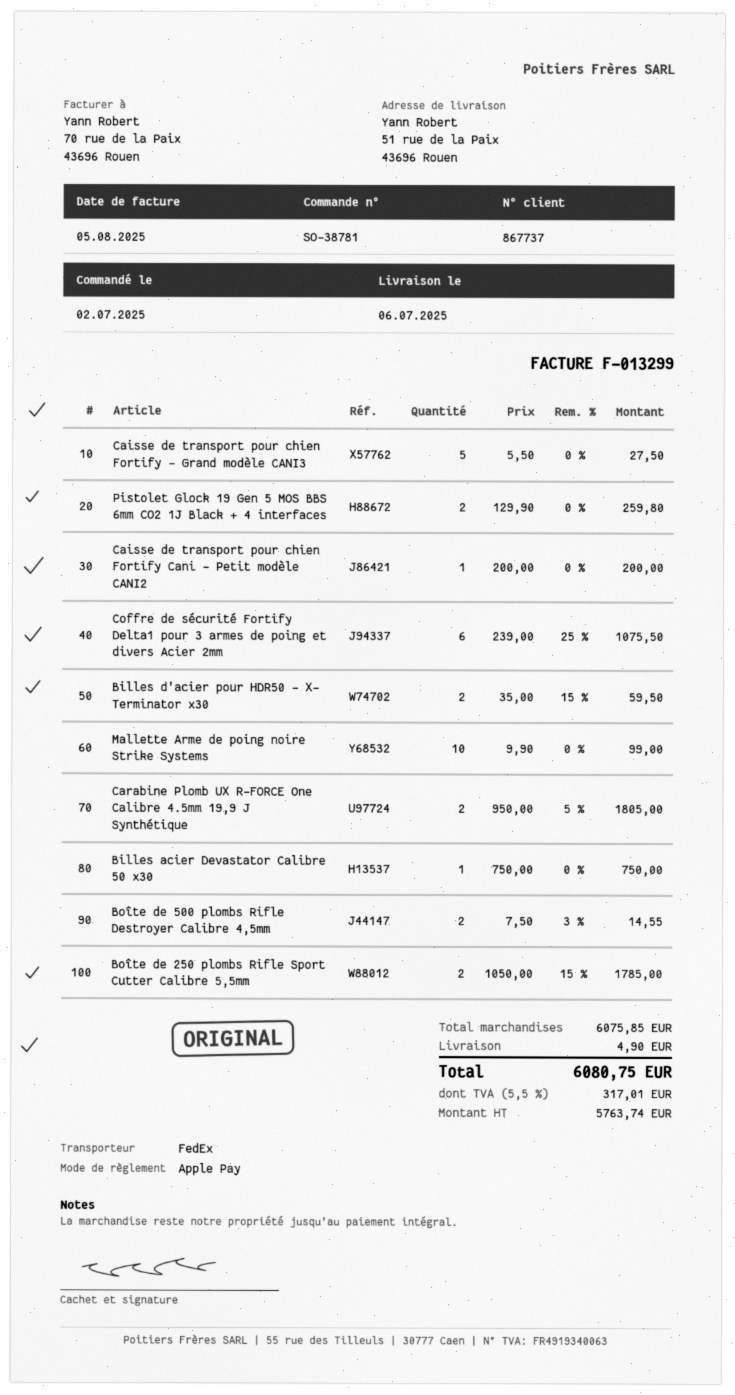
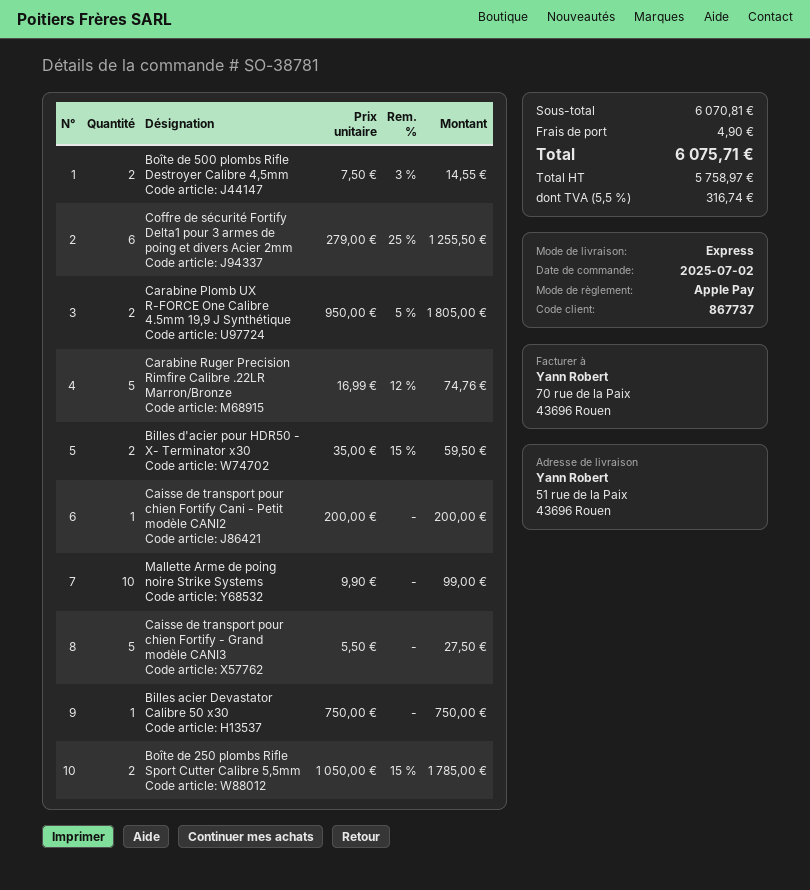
shipping method: FedEx -> express
Pistolet Glock 19 Gen 5 MOS BBS 6mm CO2 1J Black + 4 interfaces: 2 x 129.90 = 259.80 -> none
Coffre de sécurité Fortify Delta1 pour 3 armes de poing et divers Acier 2mm: 6 x 239.00 - 25% = 1075.50 -> 6 x 279.00 - 25% = 1255.50
Carabine Ruger Precision Rimfire Calibre .22LR Marron/Bronze: none -> 5 x 16.99 - 12% = 74.76
subtotal: 6075.85 -> 6070.81
net: 5763.74 -> 5758.97
tax: 5.5% = 317.01 -> 5.5% = 316.74
total: 6080.75 -> 6075.71

